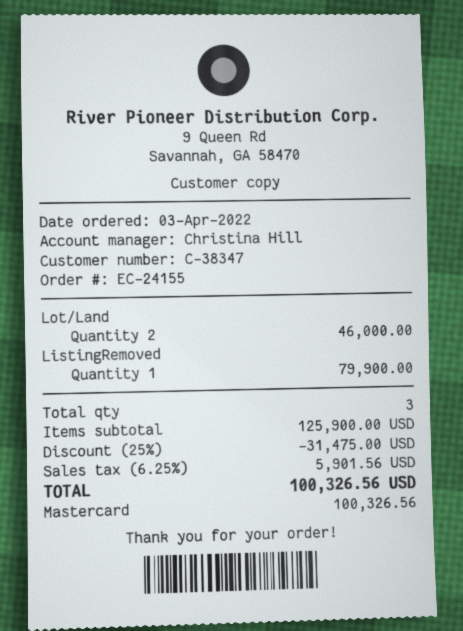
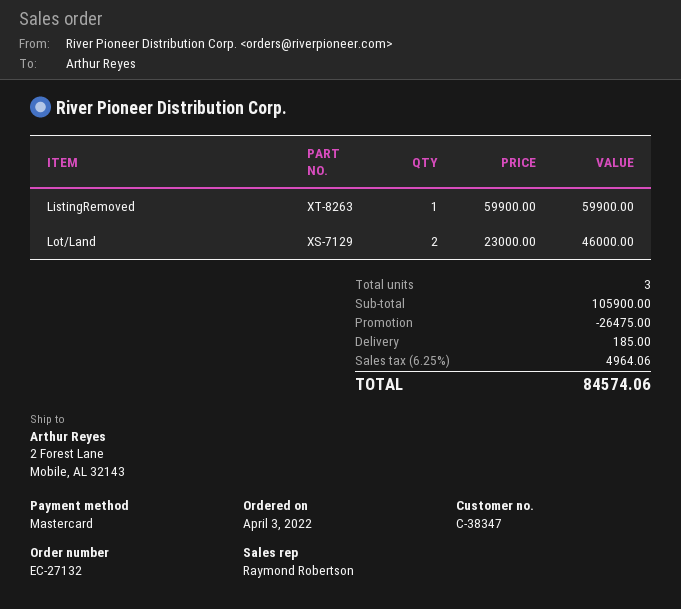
order number: EC-24155 -> EC-27132
sales rep: Christina Hill -> Raymond Robertson
ListingRemoved: 1 for 79900.00 -> 1 for 59900.00
subtotal: 125900.00 -> 105900.00
discount: 31475.00 -> 26475.00
shipping: none -> 185.00
tax: 6.25% = 5901.56 -> 6.25% = 4964.06
total: 100326.56 -> 84574.06

